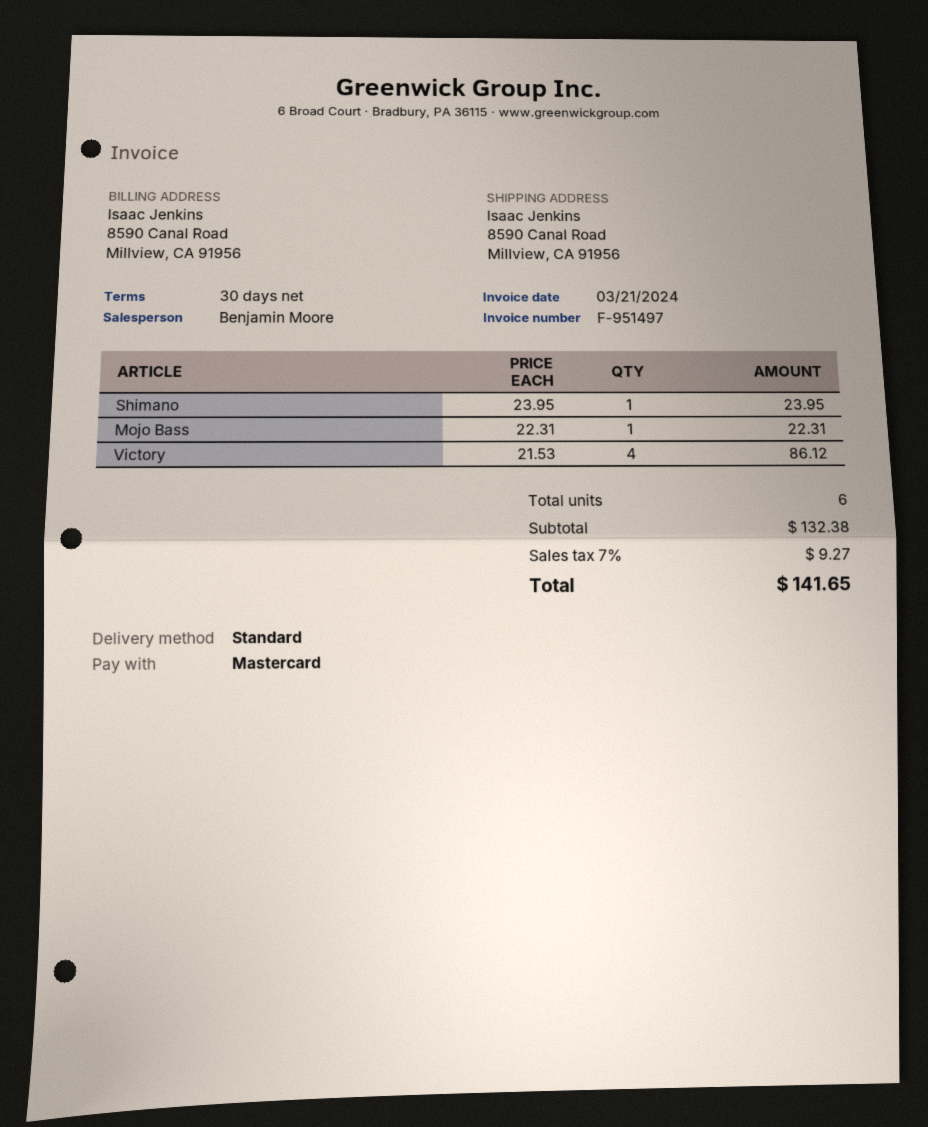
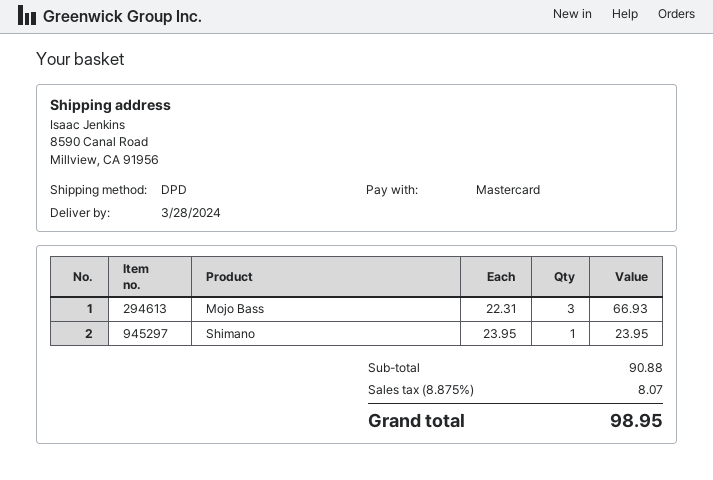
shipping method: standard -> DPD
Mojo Bass: 1 x 22.31 = 22.31 -> 3 x 22.31 = 66.93
Victory: 4 x 21.53 = 86.12 -> none
subtotal: 132.38 -> 90.88
tax: 7% = 9.27 -> 8.875% = 8.07
total: 141.65 -> 98.95

